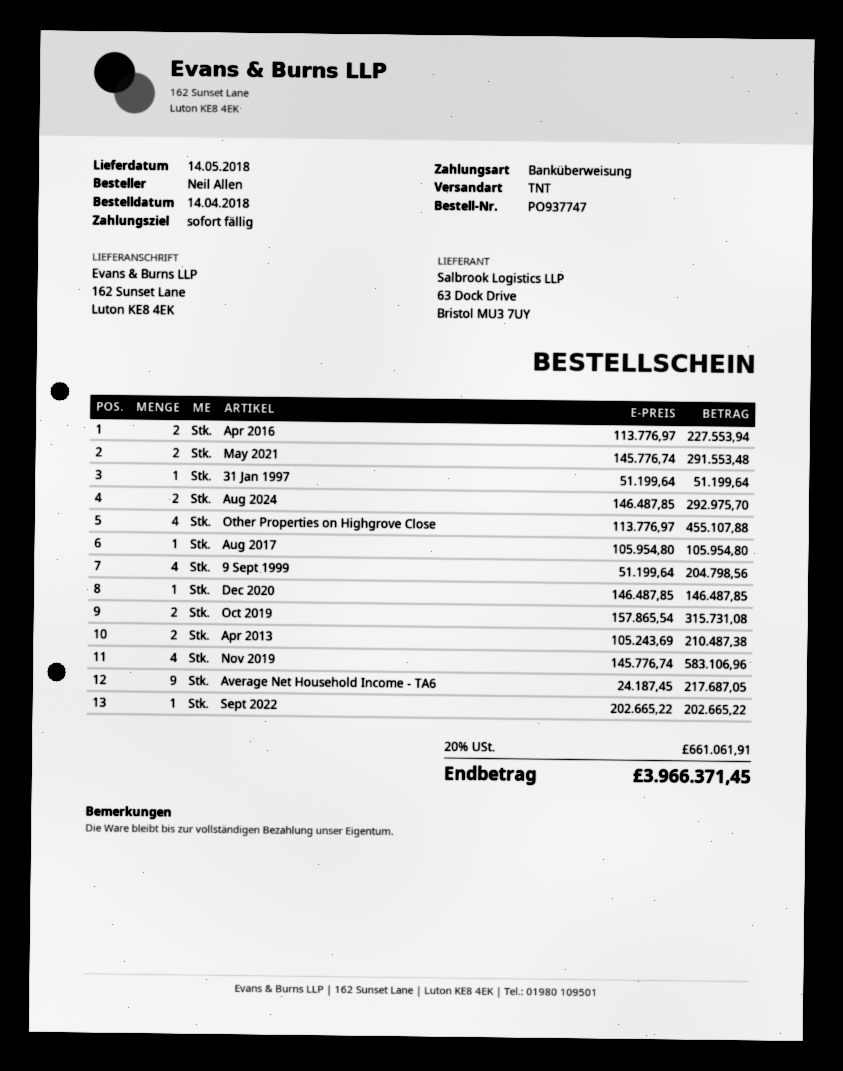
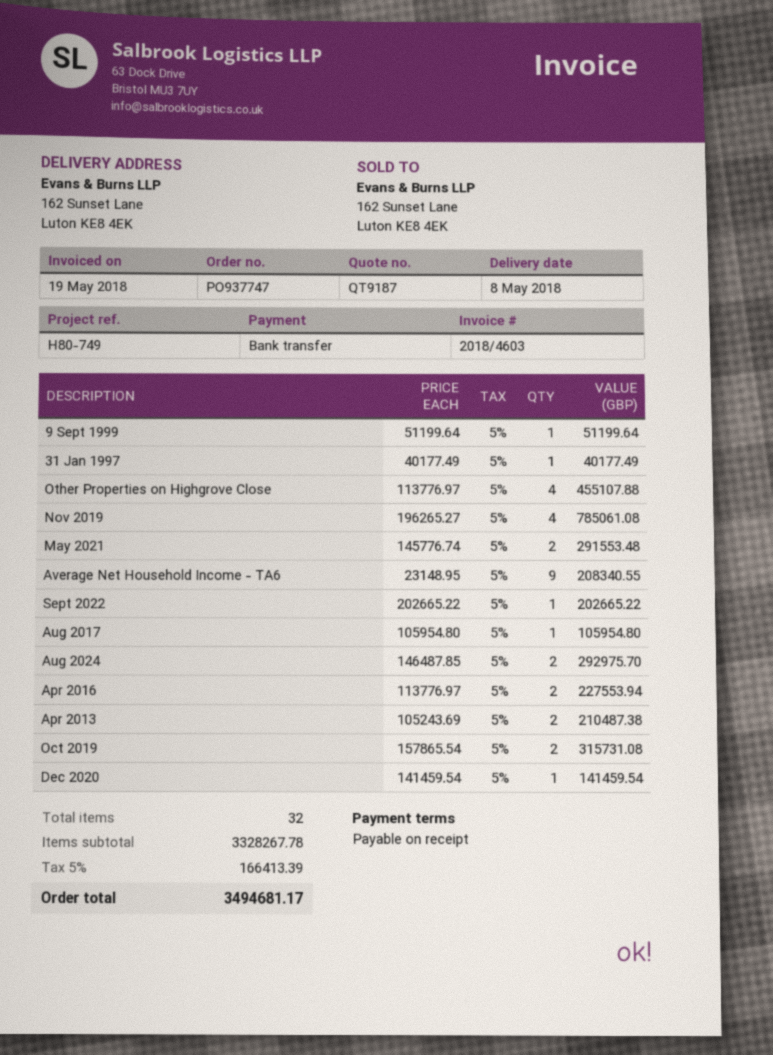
delivery date: 2018-05-14 -> 2018-05-08
31 Jan 1997: 1 x 51199.64 = 51199.64 -> 1 x 40177.49 = 40177.49
9 Sept 1999: 4 x 51199.64 = 204798.56 -> 1 x 51199.64 = 51199.64
Dec 2020: 1 x 146487.85 = 146487.85 -> 1 x 141459.54 = 141459.54
Nov 2019: 4 x 145776.74 = 583106.96 -> 4 x 196265.27 = 785061.08
Average Net Household Income - TA6: 9 x 24187.45 = 217687.05 -> 9 x 23148.95 = 208340.55
tax: 20% = 661061.91 -> 5% = 166413.39
total: 3966371.45 -> 3494681.17

